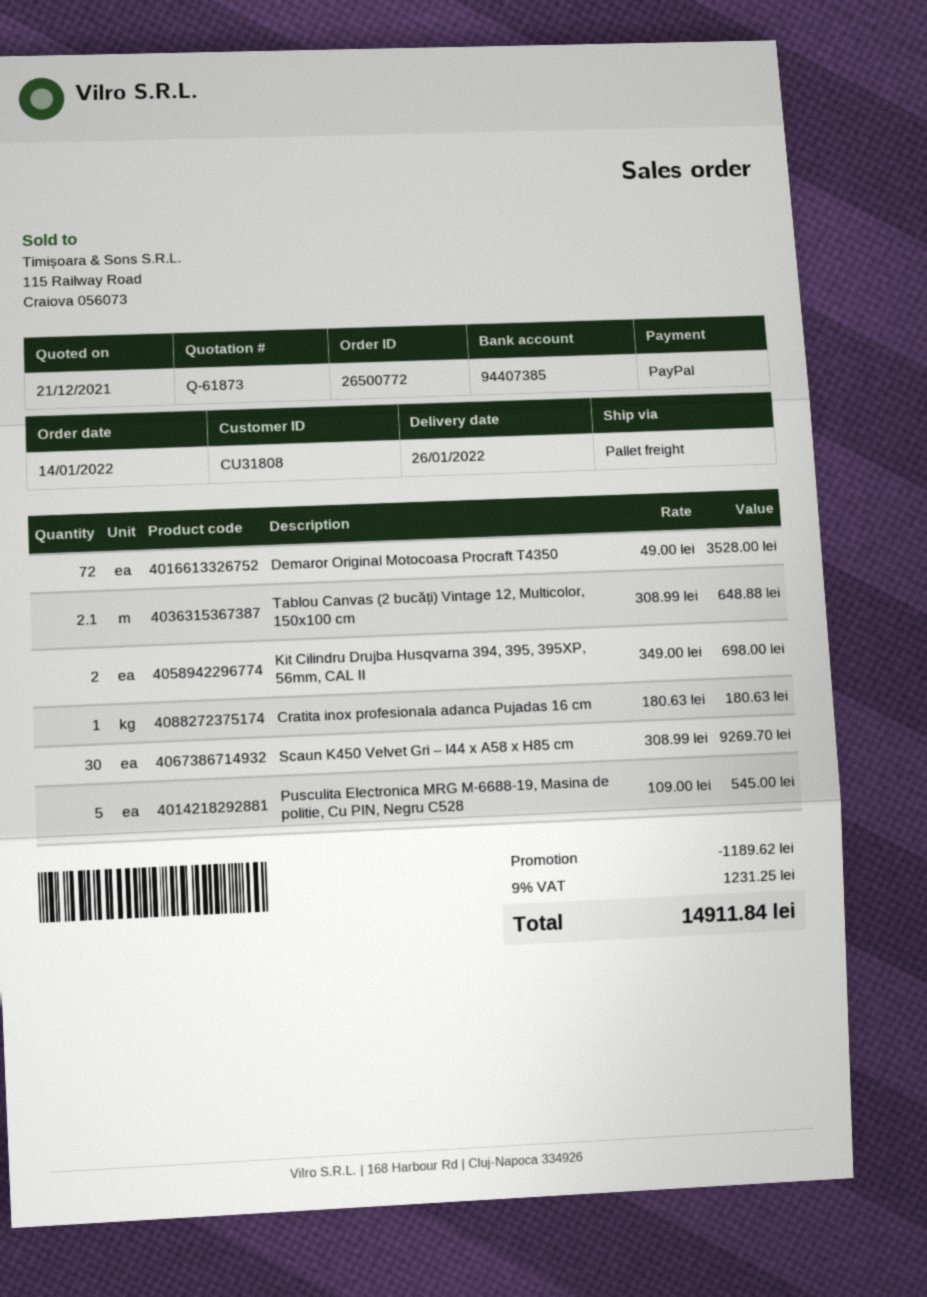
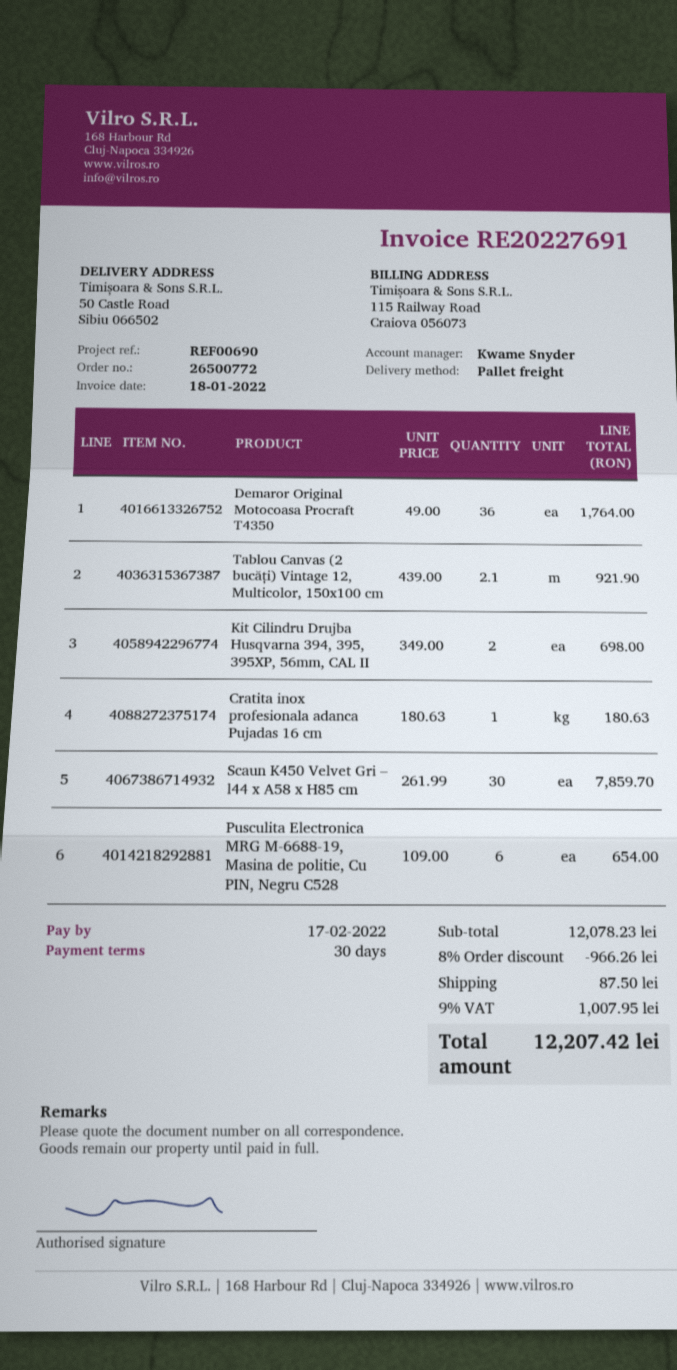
Demaror Original Motocoasa Procraft T4350: 72 x 49.00 = 3528.00 -> 36 x 49.00 = 1764.00
Tablou Canvas (2 bucăți) Vintage 12, Multicolor, 150x100 cm: 2.1 x 308.99 = 648.88 -> 2.1 x 439.00 = 921.90
Scaun K450 Velvet Gri – l44 x A58 x H85 cm: 30 x 308.99 = 9269.70 -> 30 x 261.99 = 7859.70
Pusculita Electronica MRG M-6688-19, Masina de politie, Cu PIN, Negru C528: 5 x 109.00 = 545.00 -> 6 x 109.00 = 654.00
discount: 1189.62 -> 966.26
shipping: none -> 87.50
tax: 9% = 1231.25 -> 9% = 1007.95
total: 14911.84 -> 12207.42

